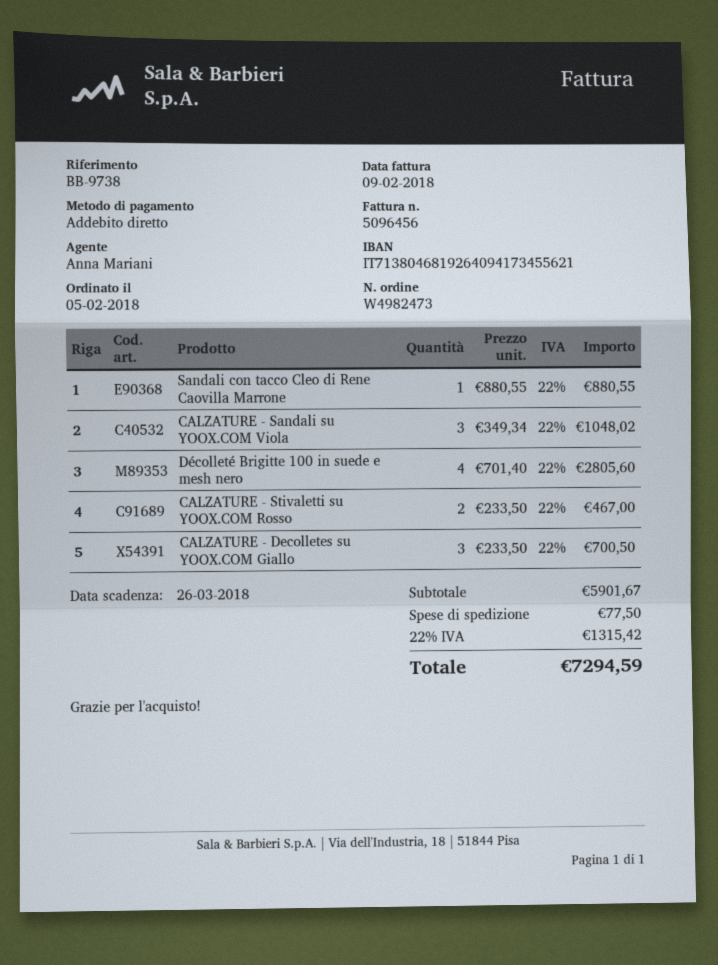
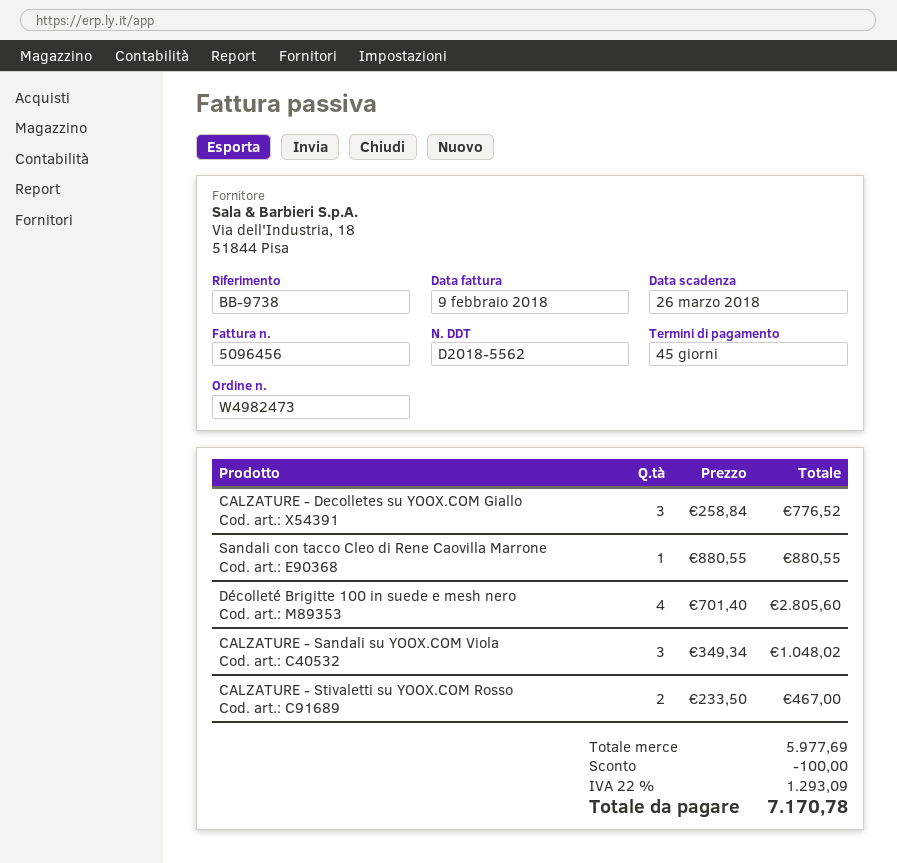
CALZATURE - Decolletes su YOOX.COM Giallo: 3 x 233.50 = 700.50 -> 3 x 258.84 = 776.52
subtotal: 5901.67 -> 5977.69
discount: none -> 100.00
shipping: 77.50 -> none
tax: 22% = 1315.42 -> 22% = 1293.09
total: 7294.59 -> 7170.78

